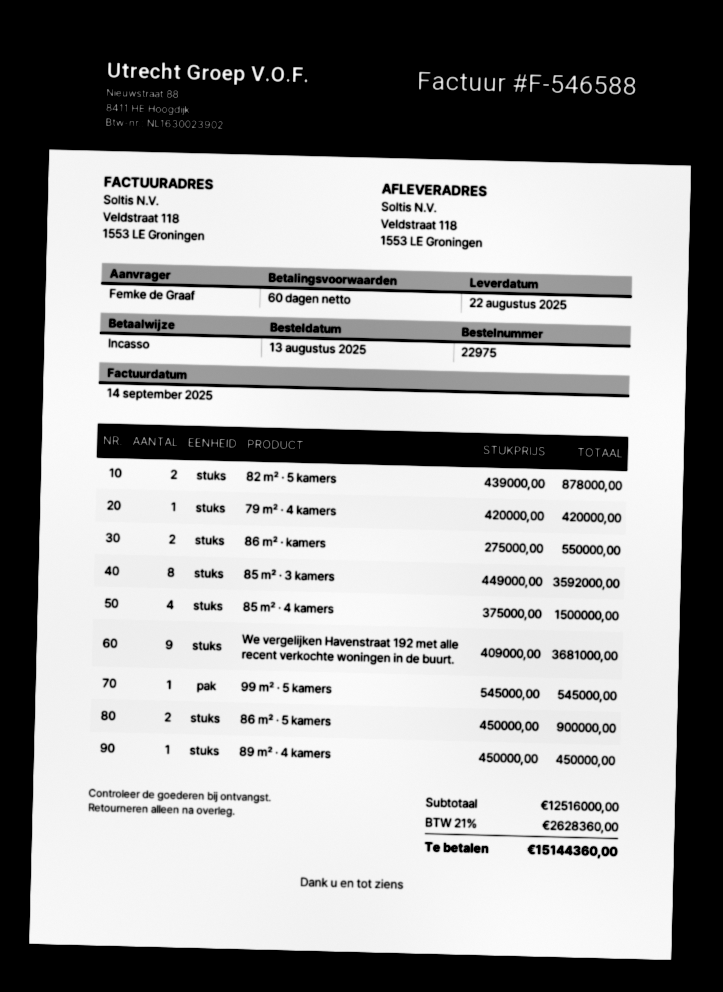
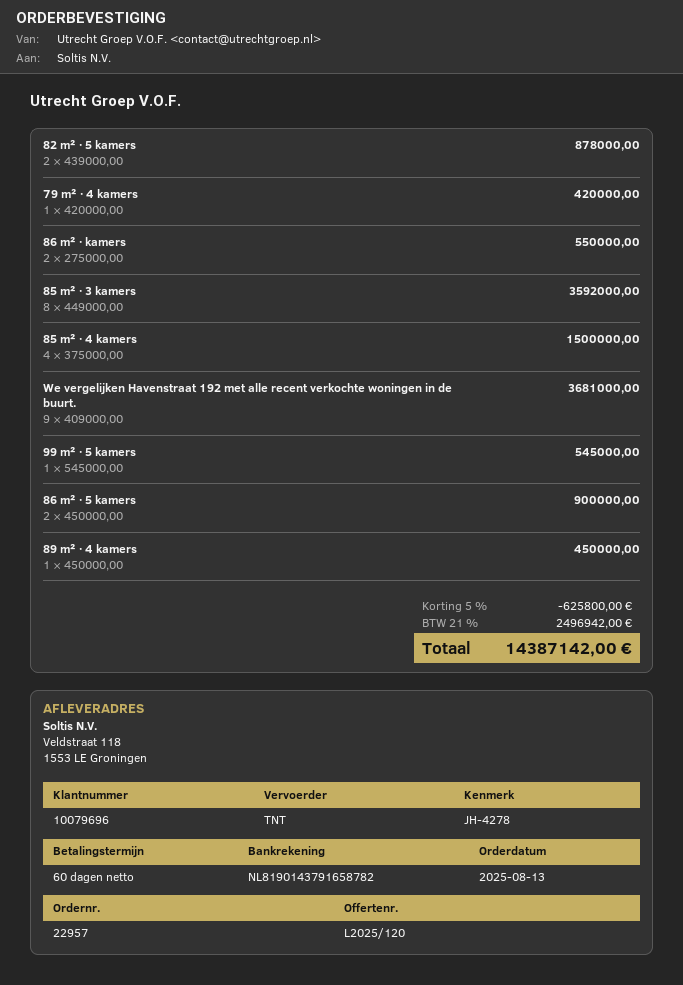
order number: 22975 -> 22957
discount: none -> 5% = 625800.00
tax: 21% = 2628360.00 -> 21% = 2496942.00
total: 15144360.00 -> 14387142.00

